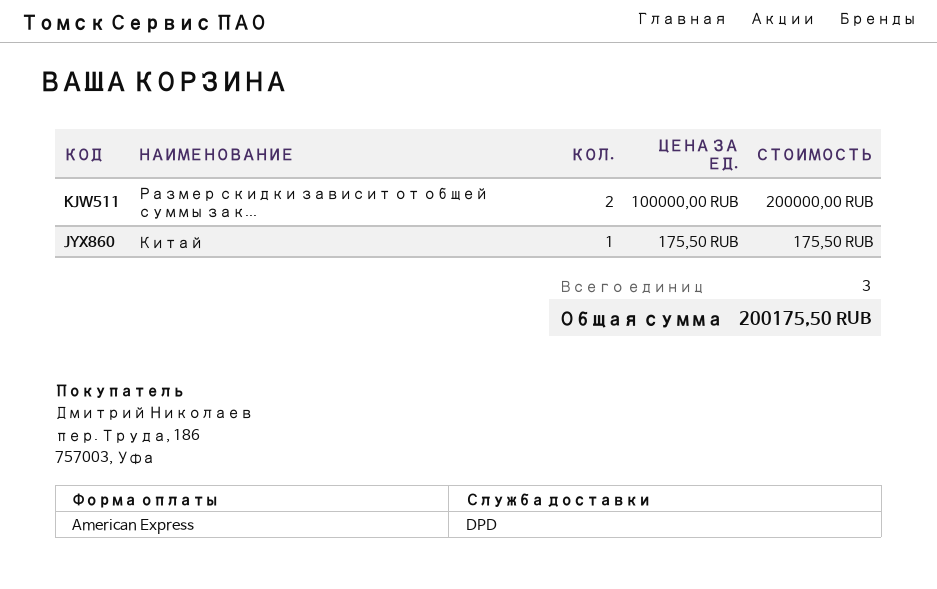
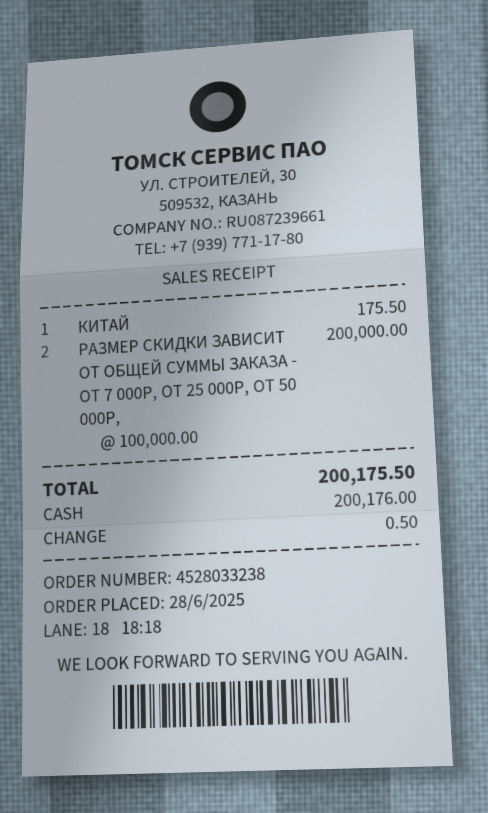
payment method: American Express -> cash

